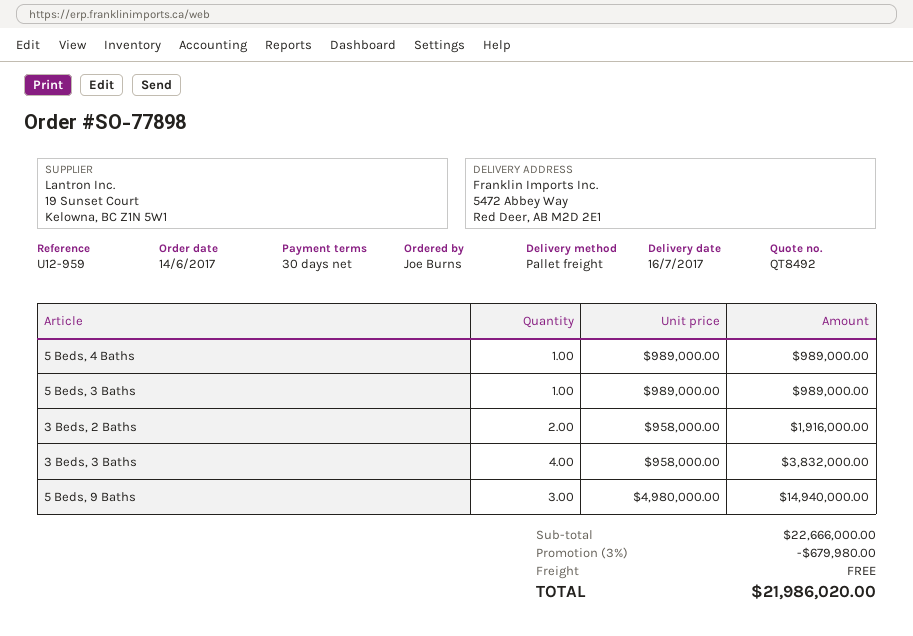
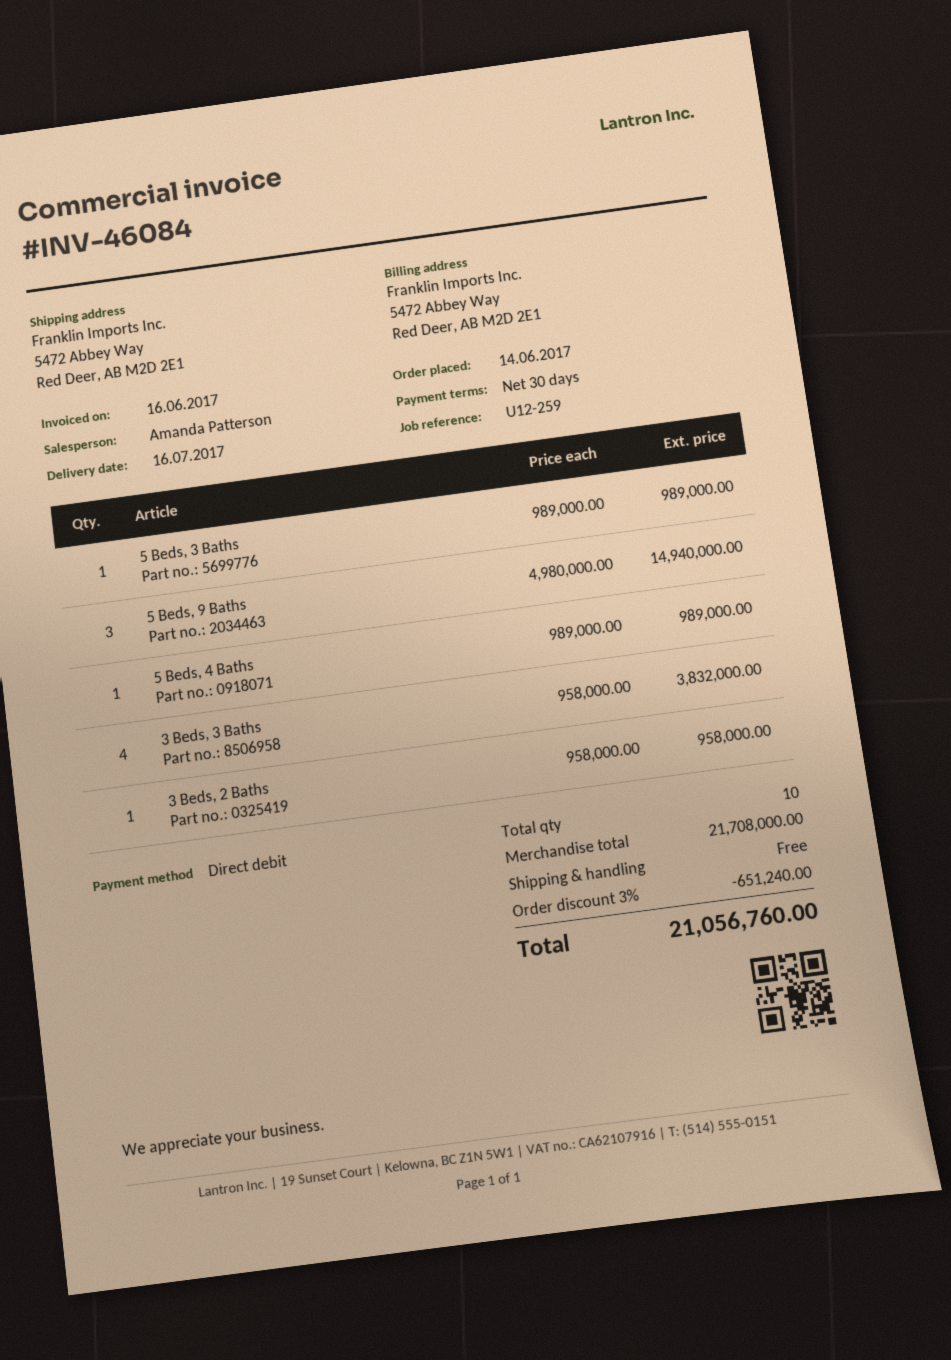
reference: U12-959 -> U12-259
3 Beds, 2 Baths: 2 x 958000.00 = 1916000.00 -> 1 x 958000.00 = 958000.00
subtotal: 22666000.00 -> 21708000.00
discount: 3% = 679980.00 -> 3% = 651240.00
total: 21986020.00 -> 21056760.00

